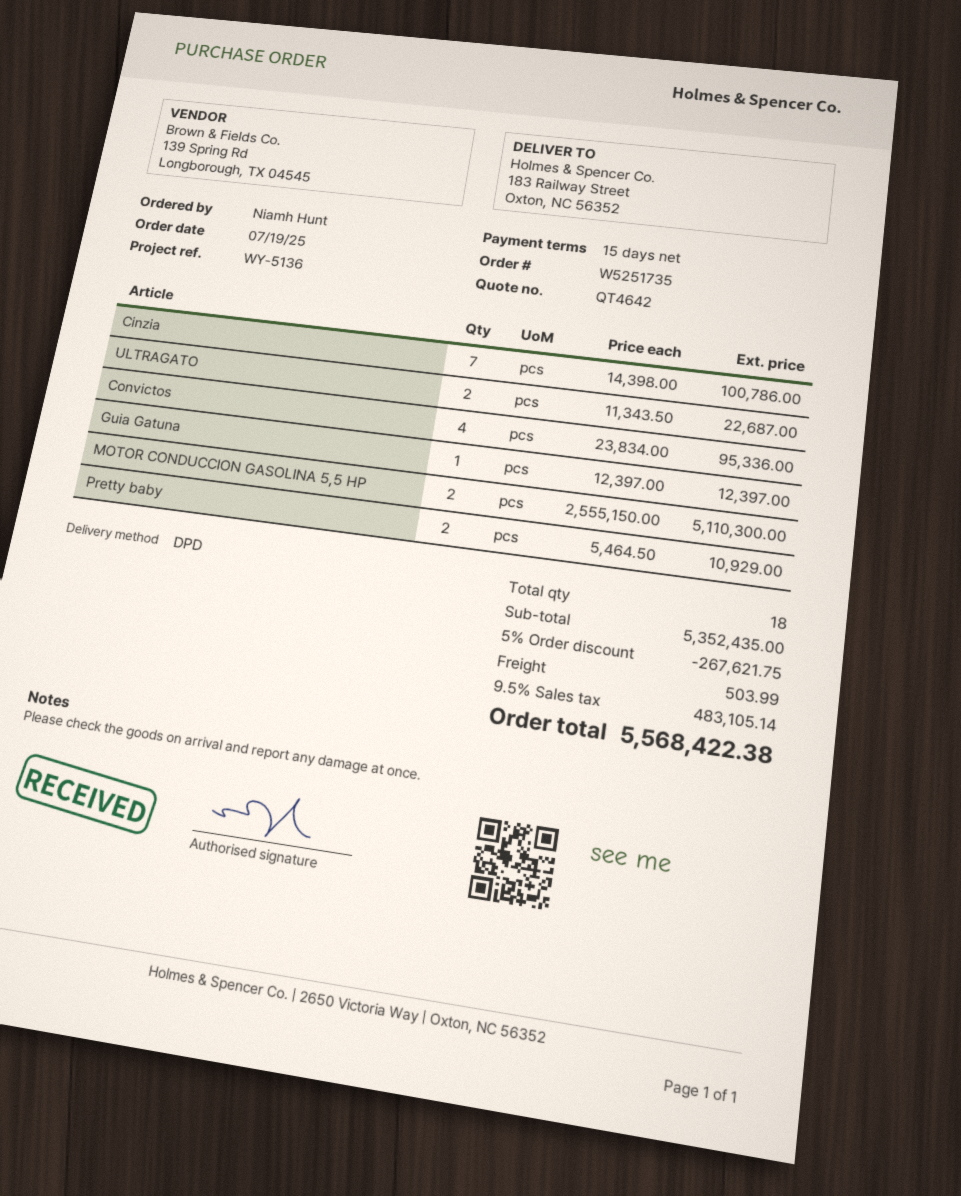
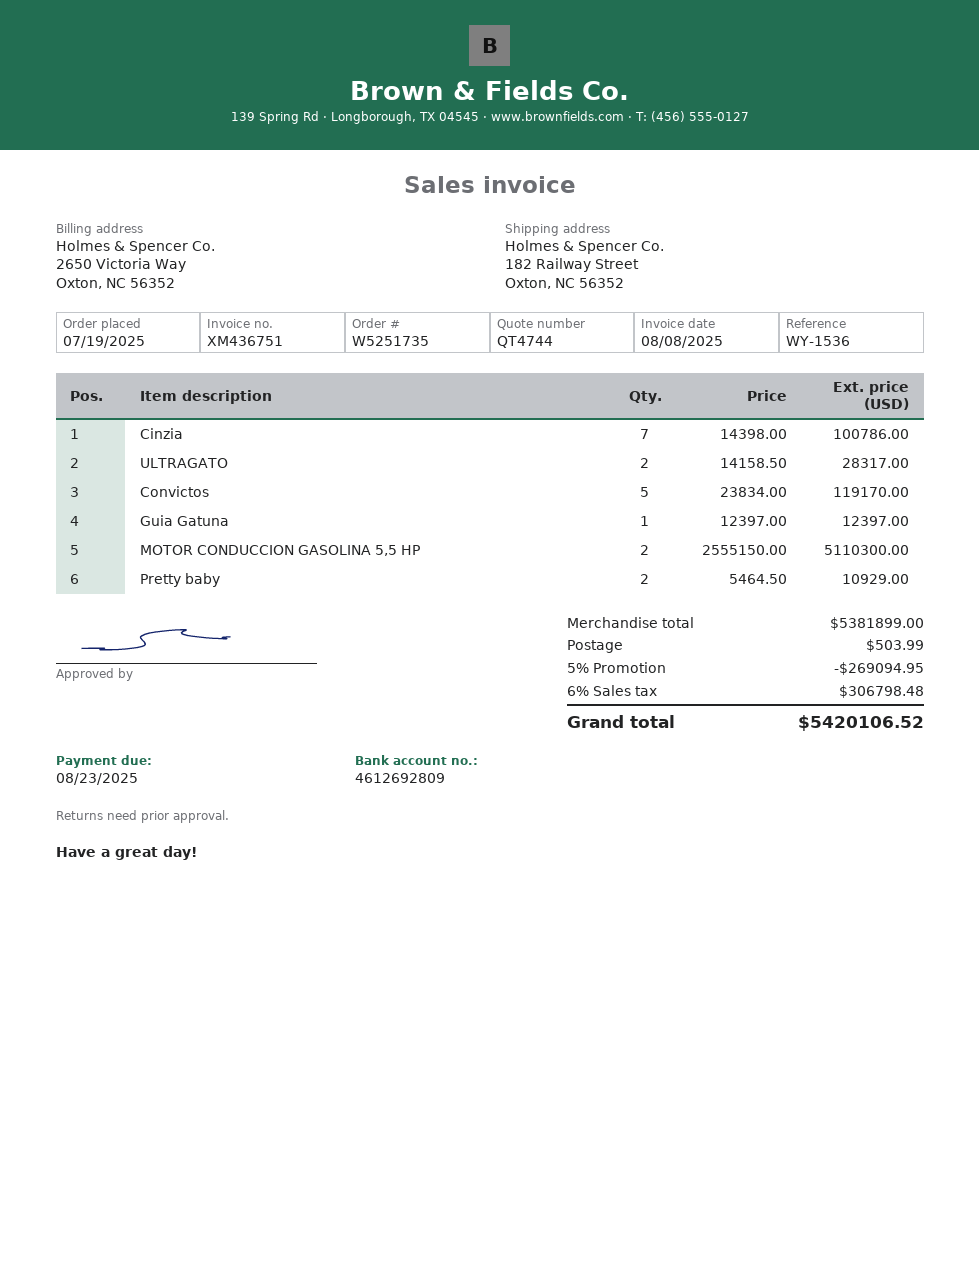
quote number: QT4642 -> QT4744
reference: WY-5136 -> WY-1536
ship to: 183 Railway Street, Oxton, NC 56352 -> 182 Railway Street, Oxton, NC 56352
ULTRAGATO: 2 x 11343.50 = 22687.00 -> 2 x 14158.50 = 28317.00
Convictos: 4 x 23834.00 = 95336.00 -> 5 x 23834.00 = 119170.00
subtotal: 5352435.00 -> 5381899.00
discount: 5% = 267621.75 -> 5% = 269094.95
tax: 9.5% = 483105.14 -> 6% = 306798.48
total: 5568422.38 -> 5420106.52

